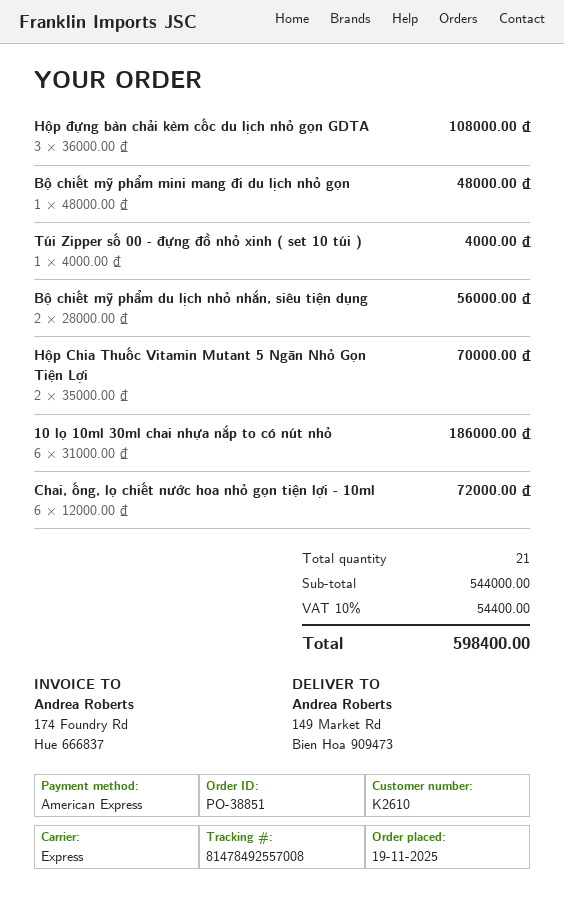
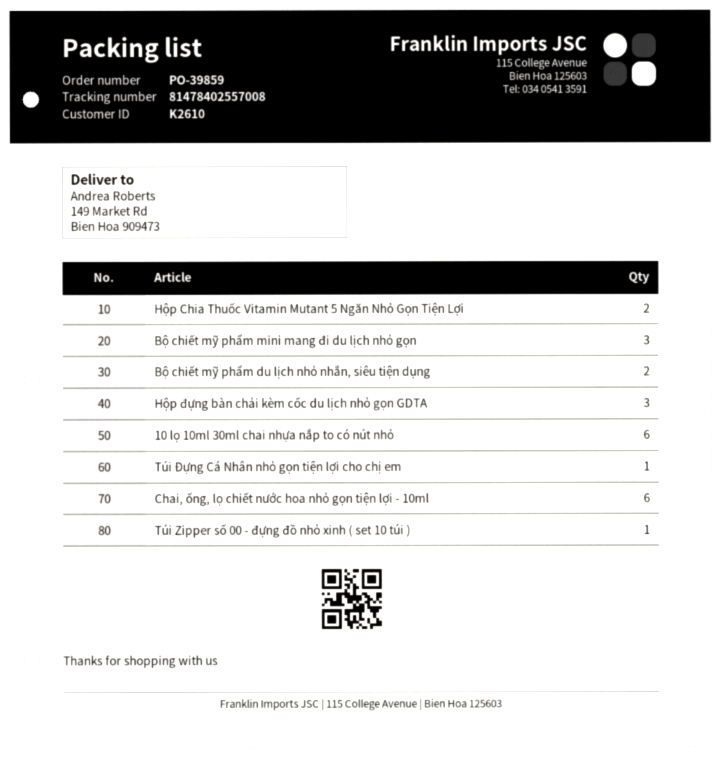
order number: PO-38851 -> PO-39859
tracking number: 81478492557008 -> 81478402557008
Bộ chiết mỹ phẩm mini mang đi du lịch nhỏ gọn: 1 -> 3
Túi Đựng Cá Nhân nhỏ gọn tiện lợi cho chị em: none -> 1

